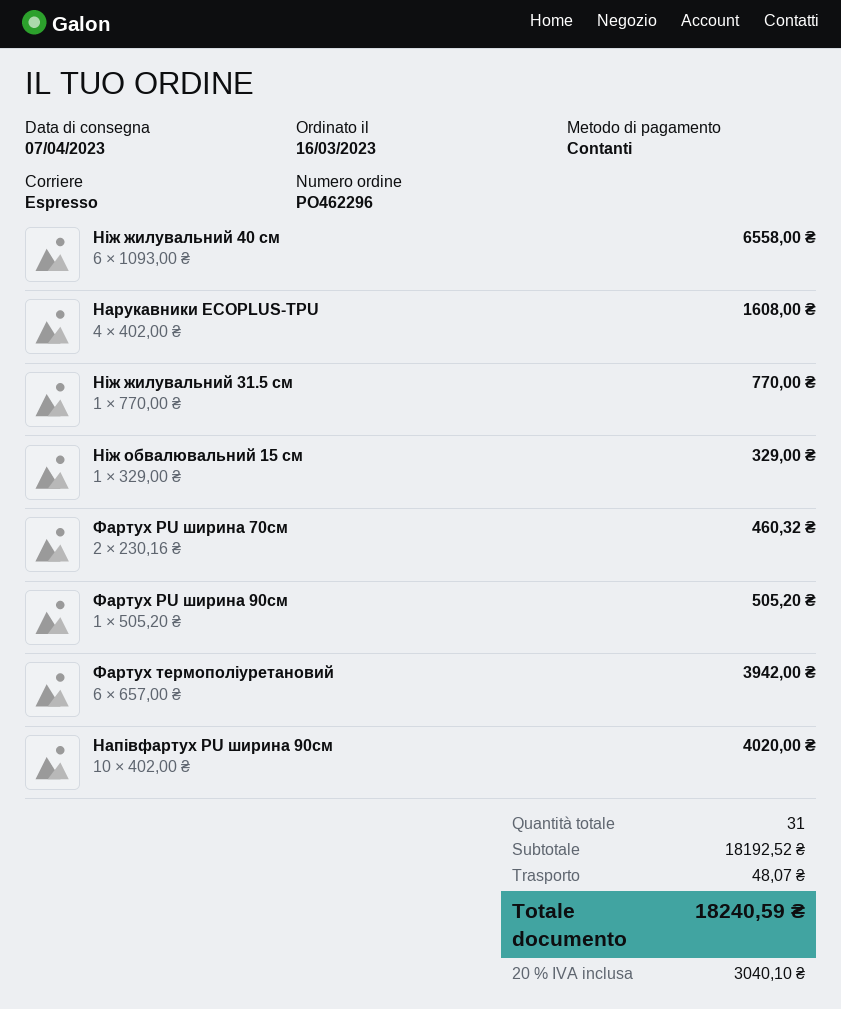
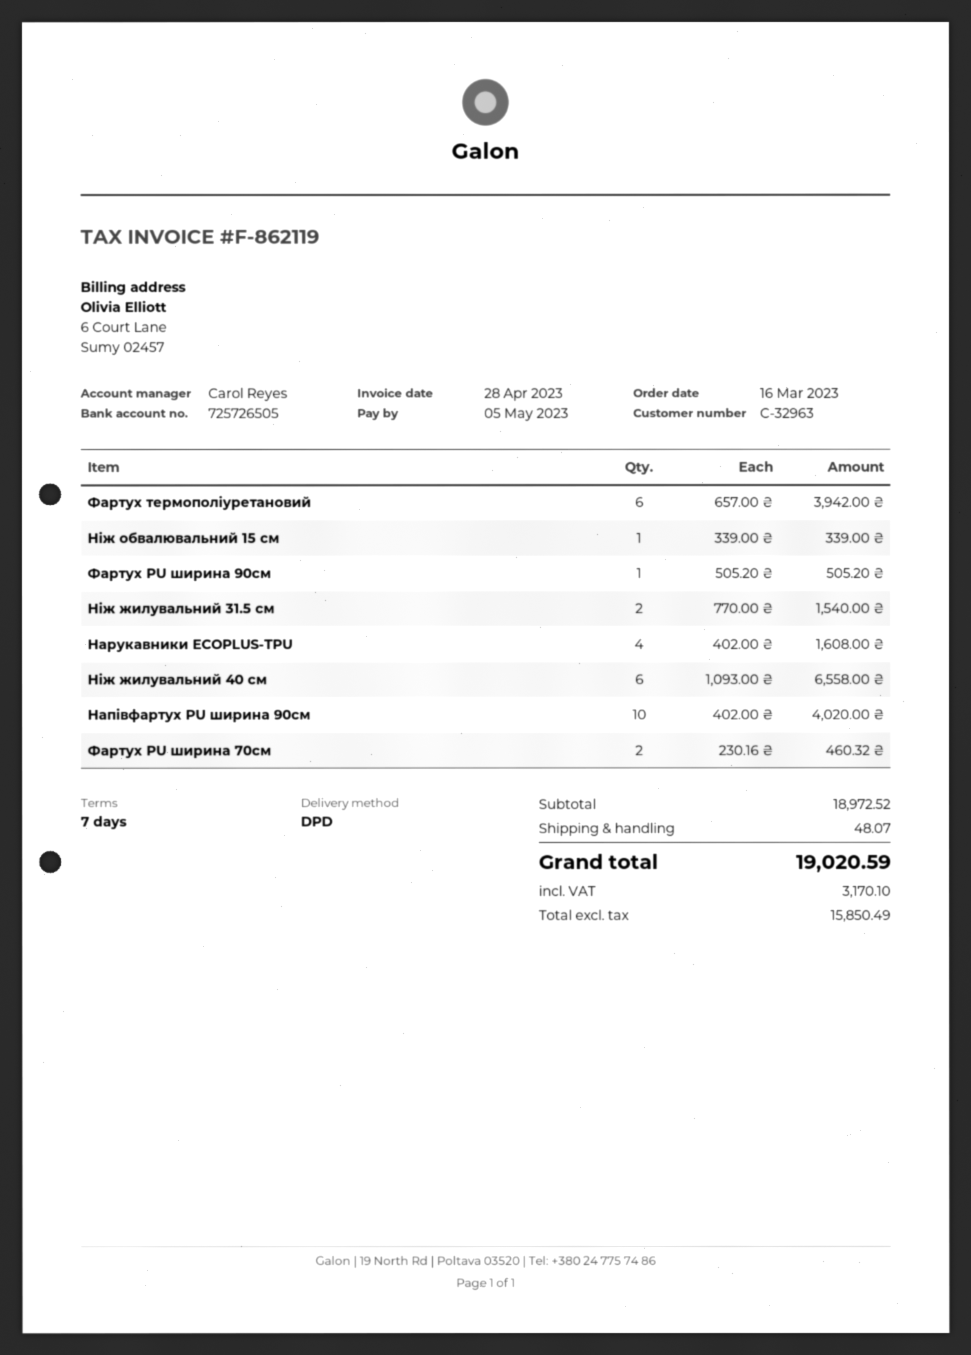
shipping method: express -> DPD
Ніж жилувальний 31.5 см: 1 x 770.00 = 770.00 -> 2 x 770.00 = 1540.00
Ніж обвалювальний 15 см: 1 x 329.00 = 329.00 -> 1 x 339.00 = 339.00
subtotal: 18192.52 -> 18972.52
tax: 3040.10 -> 3170.10
total: 18240.59 -> 19020.59

